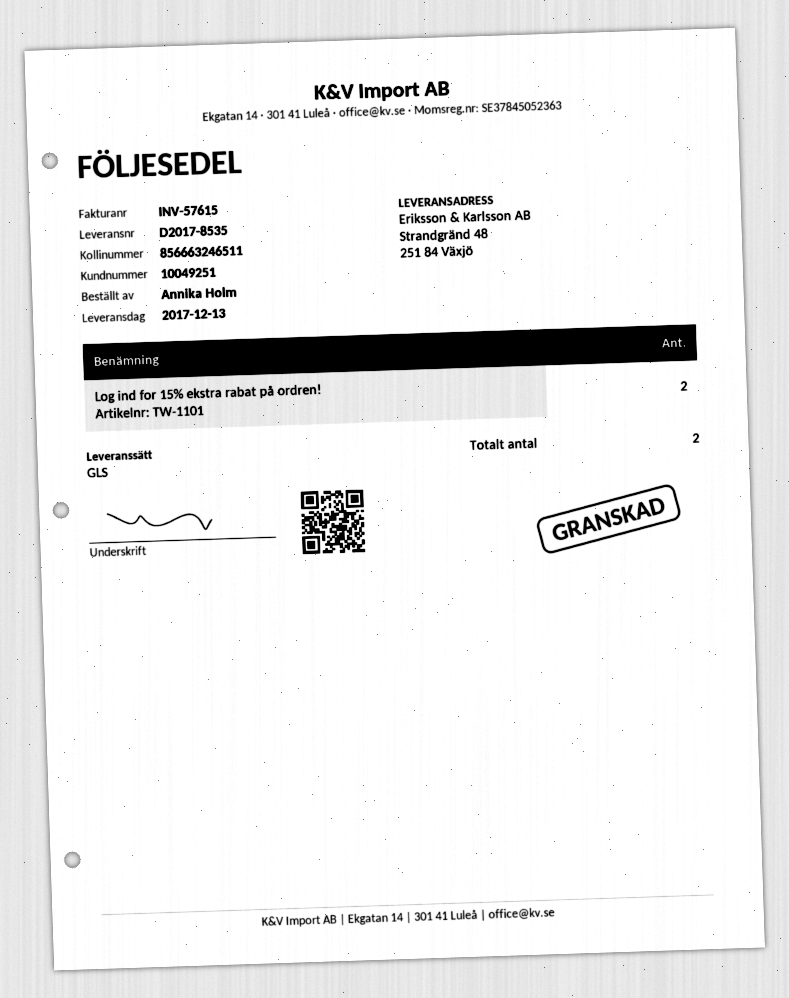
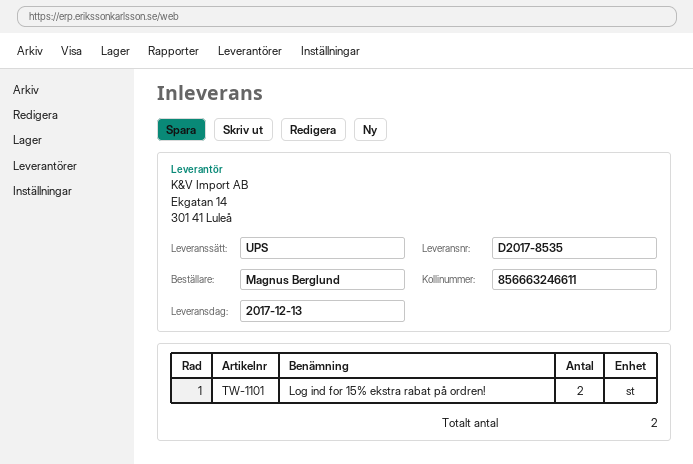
ordered by: Annika Holm -> Magnus Berglund
shipping method: GLS -> UPS
tracking number: 856663246511 -> 856663246611

